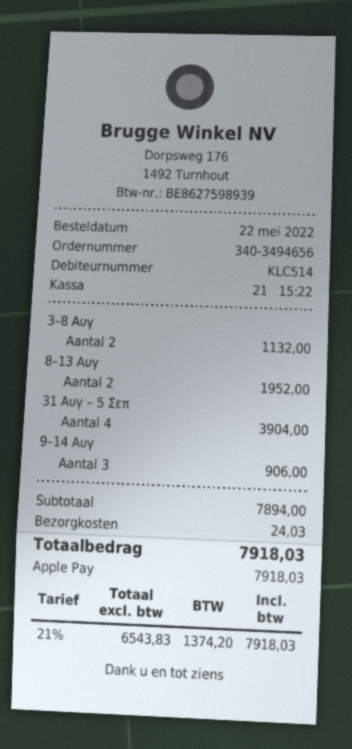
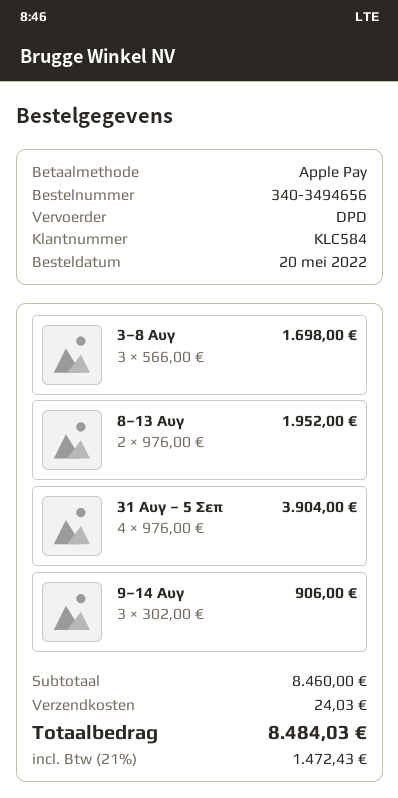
order date: 2022-05-22 -> 2022-05-20
customer number: KLC514 -> KLC584
3–8 Αυγ: 2 for 1132.00 -> 3 for 1698.00
subtotal: 7894.00 -> 8460.00
tax: 21% = 1374.20 -> 21% = 1472.43
total: 7918.03 -> 8484.03

